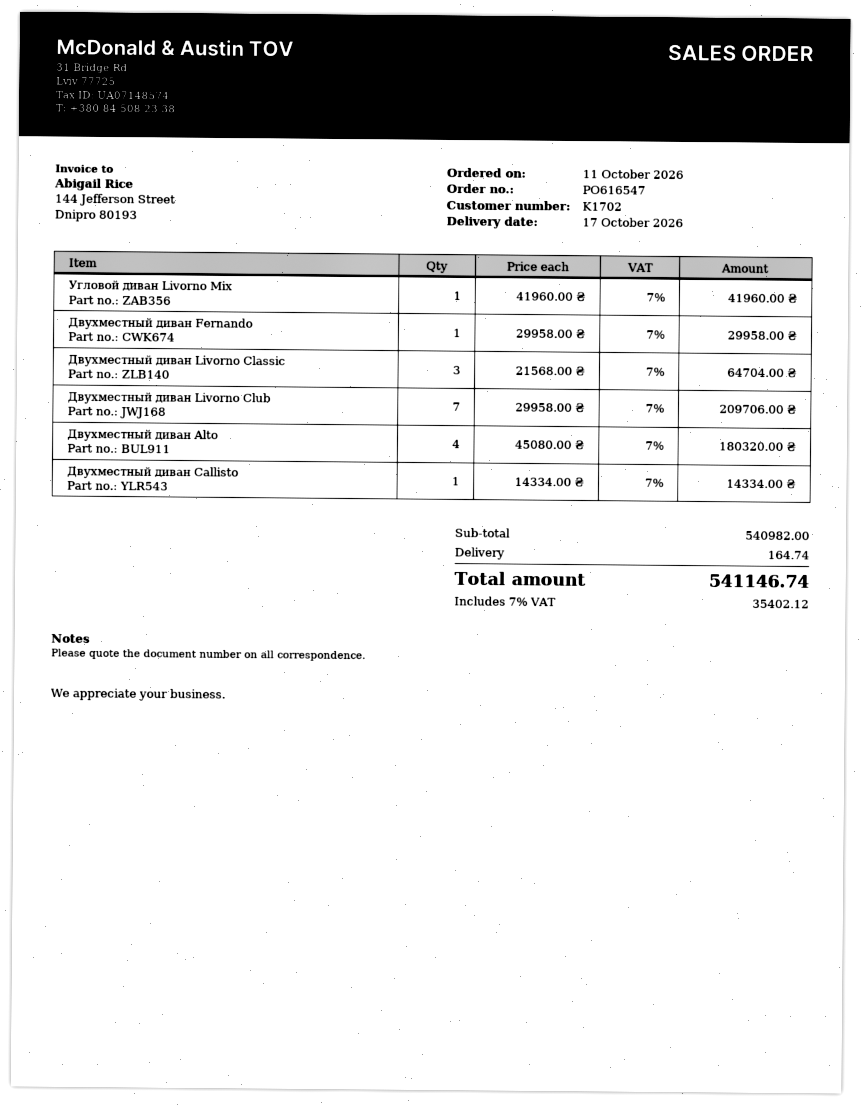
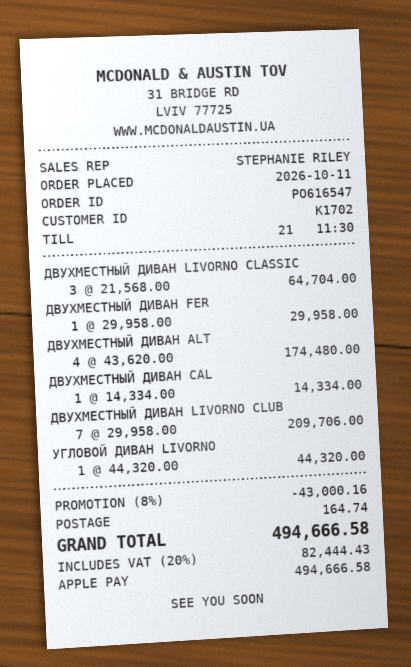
Угловой диван Livorno Mix: 1 x 41960.00 = 41960.00 -> 1 x 44320.00 = 44320.00
Двухместный диван Alto: 4 x 45080.00 = 180320.00 -> 4 x 43620.00 = 174480.00
discount: none -> 8% = 43000.16
tax: 7% = 35402.12 -> 20% = 82444.43
total: 541146.74 -> 494666.58

